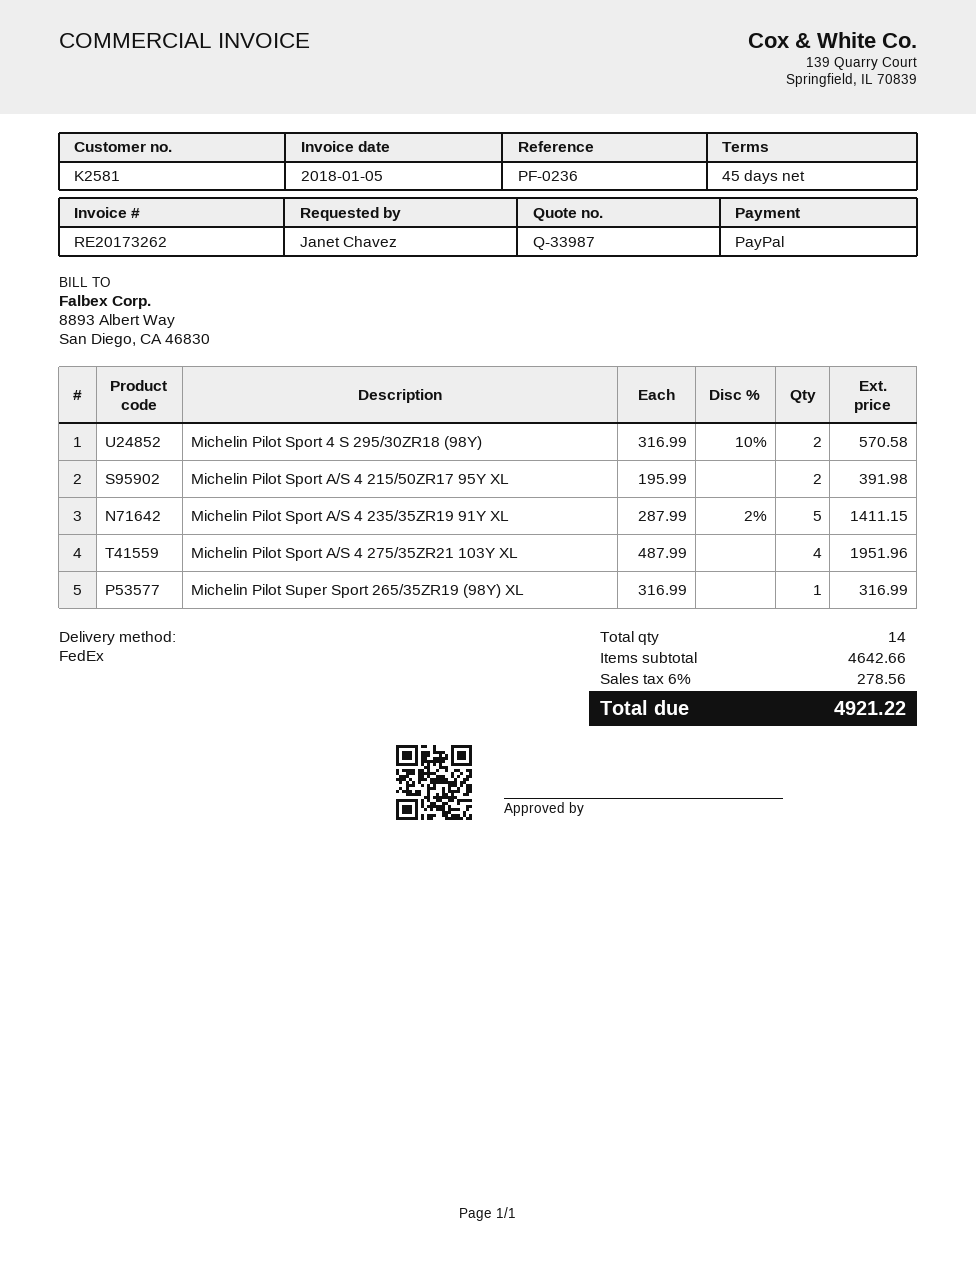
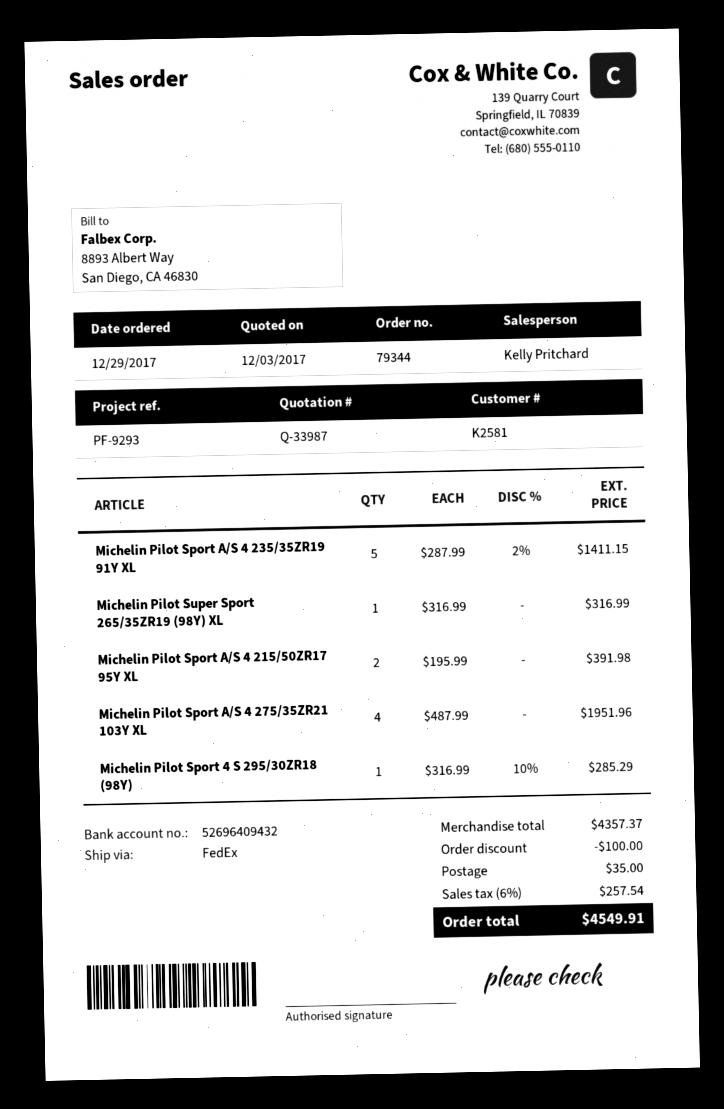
reference: PF-0236 -> PF-9293
Michelin Pilot Sport 4 S 295/30ZR18 (98Y): 2 x 316.99 - 10% = 570.58 -> 1 x 316.99 - 10% = 285.29
subtotal: 4642.66 -> 4357.37
discount: none -> 100.00
shipping: none -> 35.00
tax: 6% = 278.56 -> 6% = 257.54
total: 4921.22 -> 4549.91

